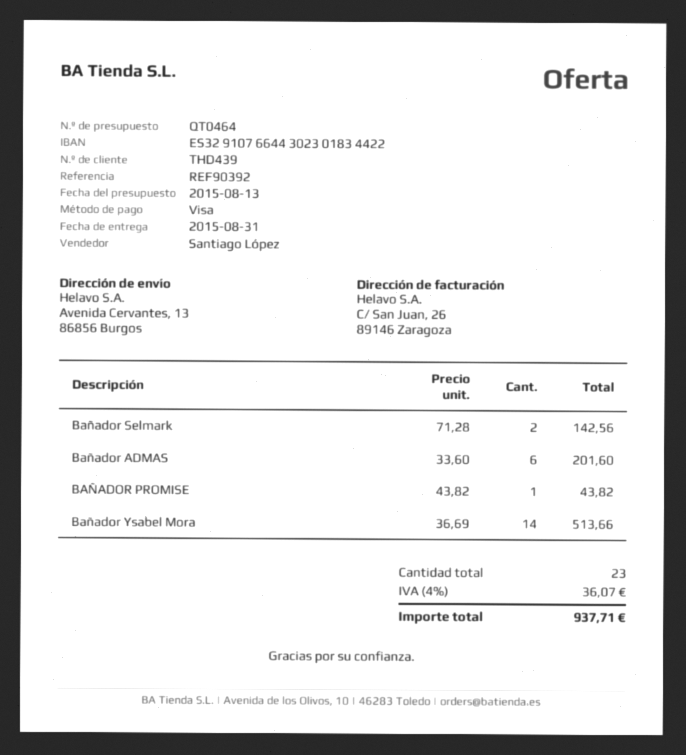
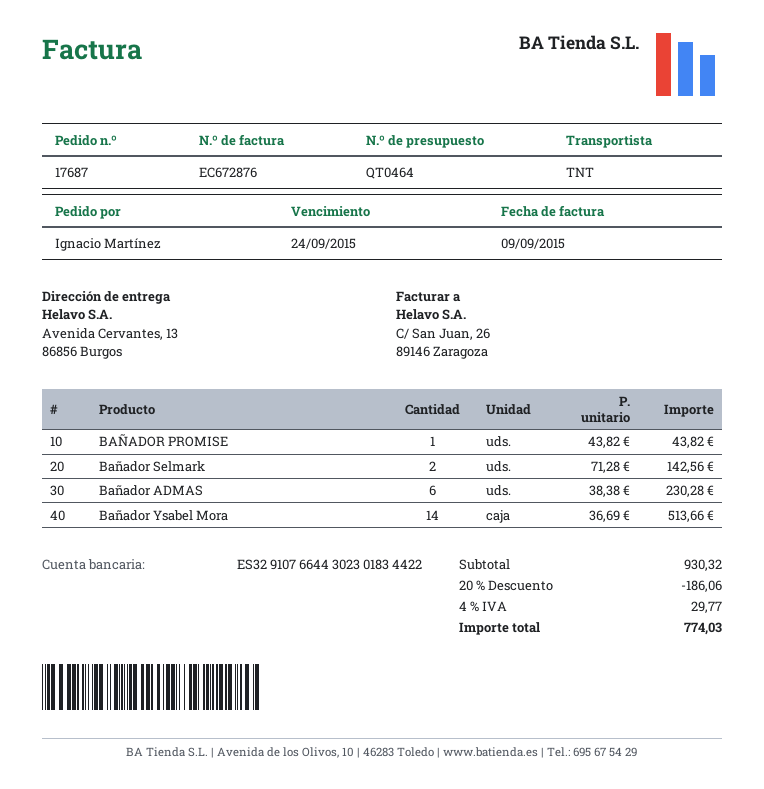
Bañador ADMAS: 6 x 33.60 = 201.60 -> 6 x 38.38 = 230.28
discount: none -> 20% = 186.06
tax: 4% = 36.07 -> 4% = 29.77
total: 937.71 -> 774.03

